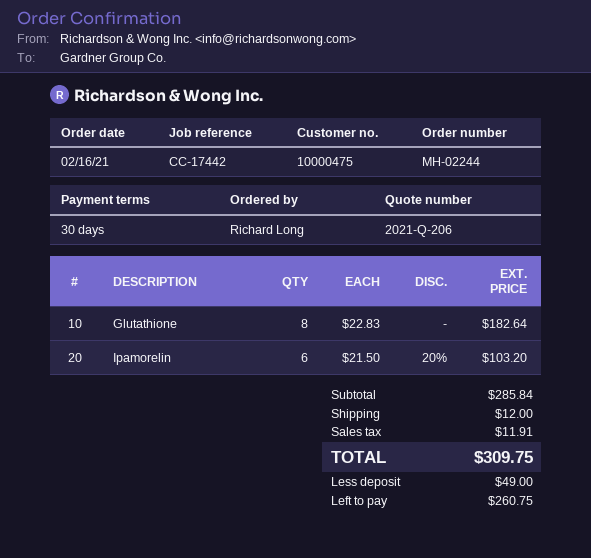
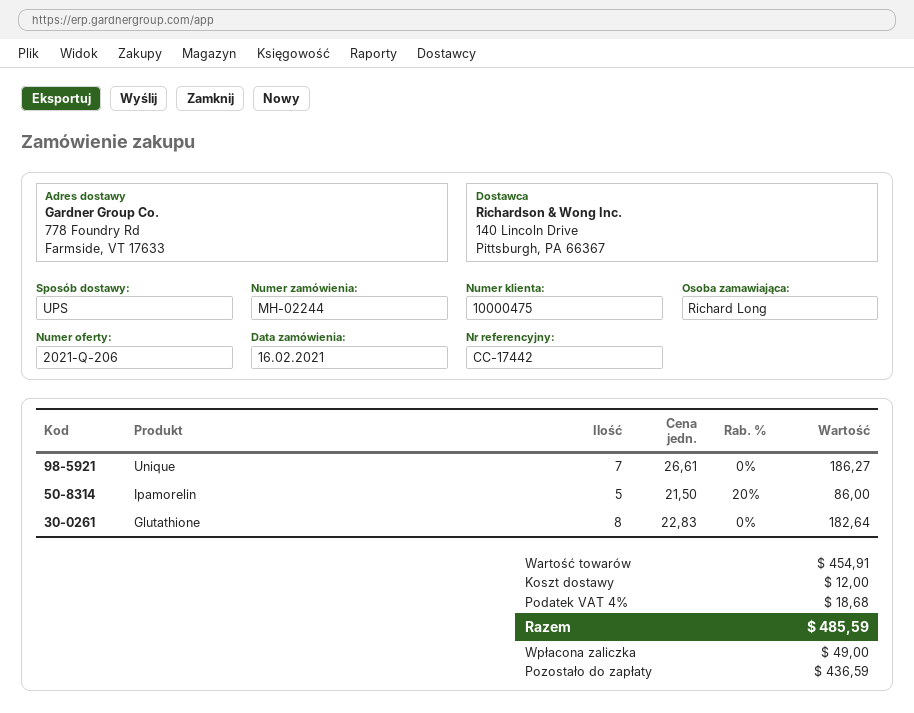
Ipamorelin: 6 x 21.50 - 20% = 103.20 -> 5 x 21.50 - 20% = 86.00
Unique: none -> 7 x 26.61 = 186.27
subtotal: 285.84 -> 454.91
tax: 11.91 -> 18.68
total: 309.75 -> 485.59
balance: 260.75 -> 436.59

